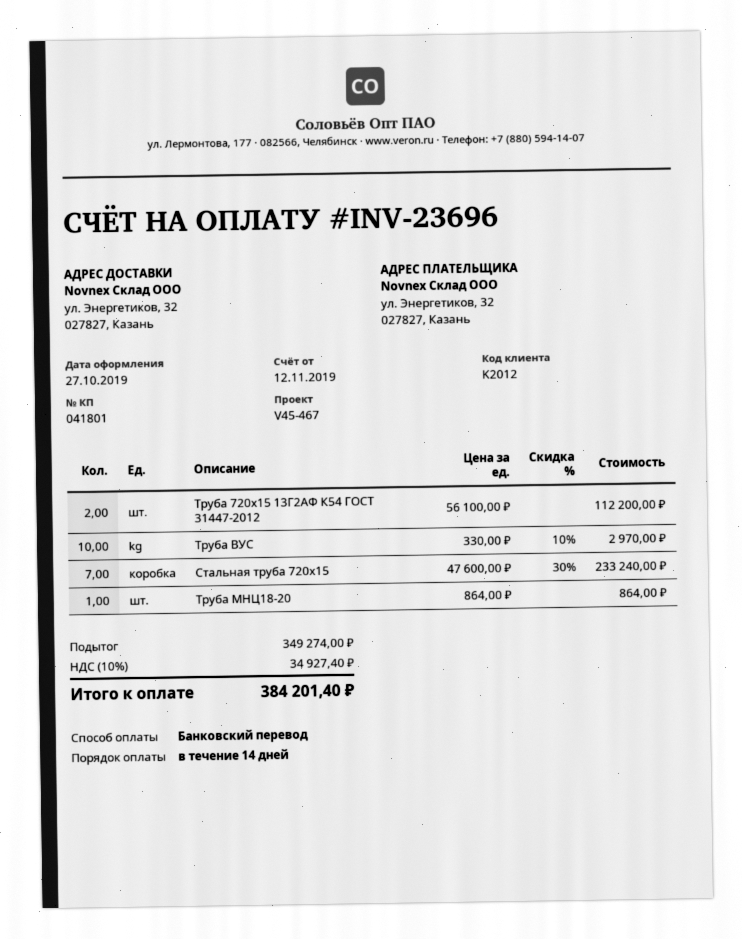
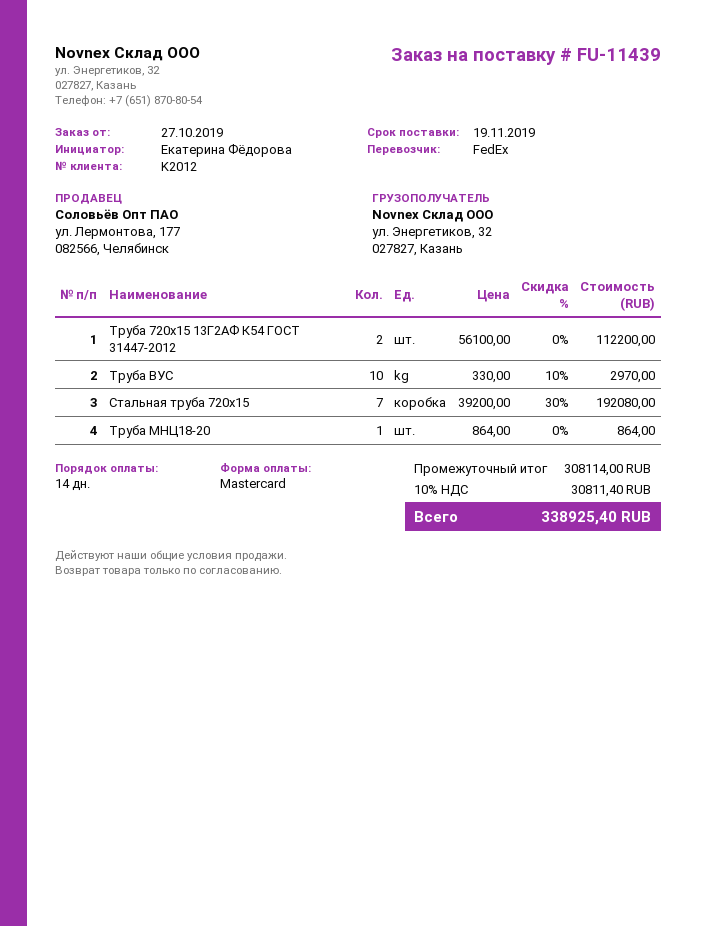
payment method: bank transfer -> Mastercard
Стальная труба 720х15: 7 x 47600.00 - 30% = 233240.00 -> 7 x 39200.00 - 30% = 192080.00
subtotal: 349274.00 -> 308114.00
tax: 10% = 34927.40 -> 10% = 30811.40
total: 384201.40 -> 338925.40

